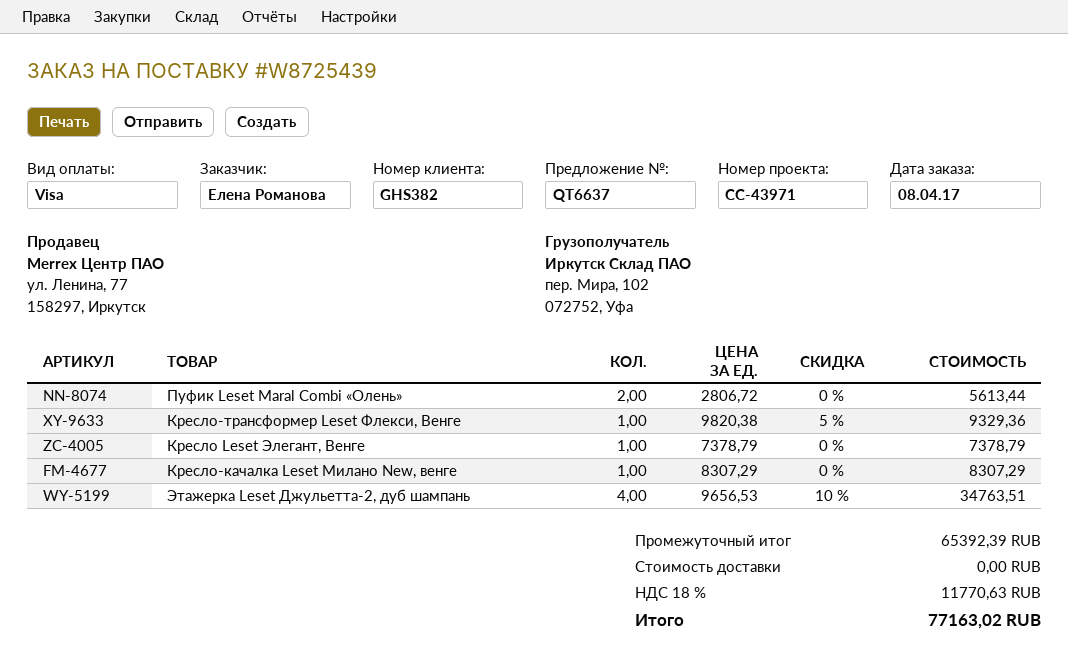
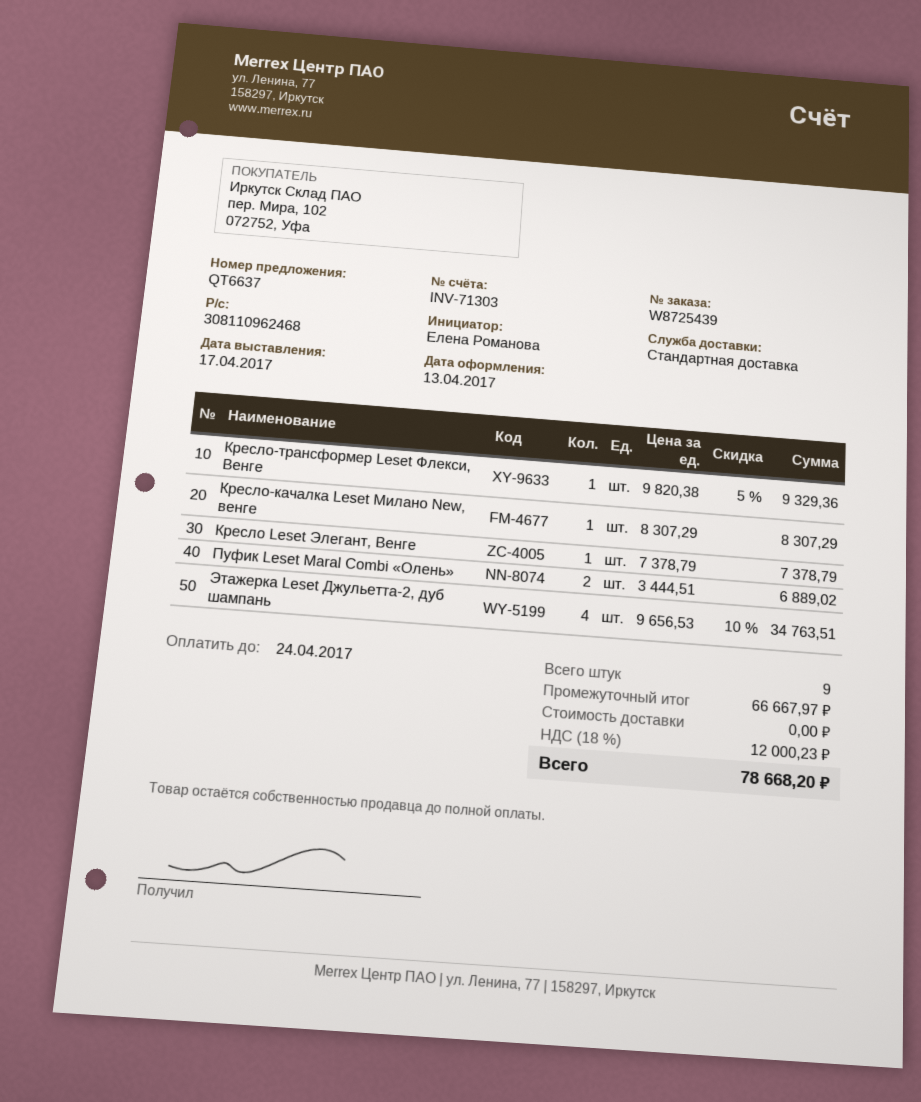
order date: 2017-04-08 -> 2017-04-13
Пуфик Leset Maral Combi «Олень»: 2 x 2806.72 = 5613.44 -> 2 x 3444.51 = 6889.02
subtotal: 65392.39 -> 66667.97
tax: 18% = 11770.63 -> 18% = 12000.23
total: 77163.02 -> 78668.20

